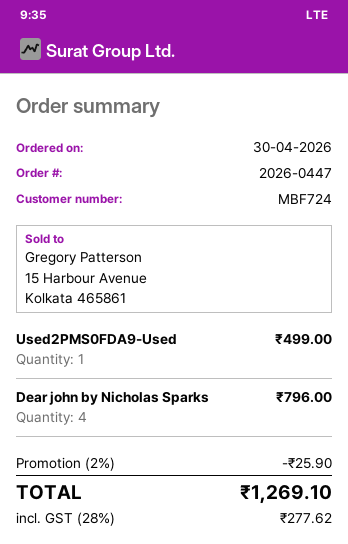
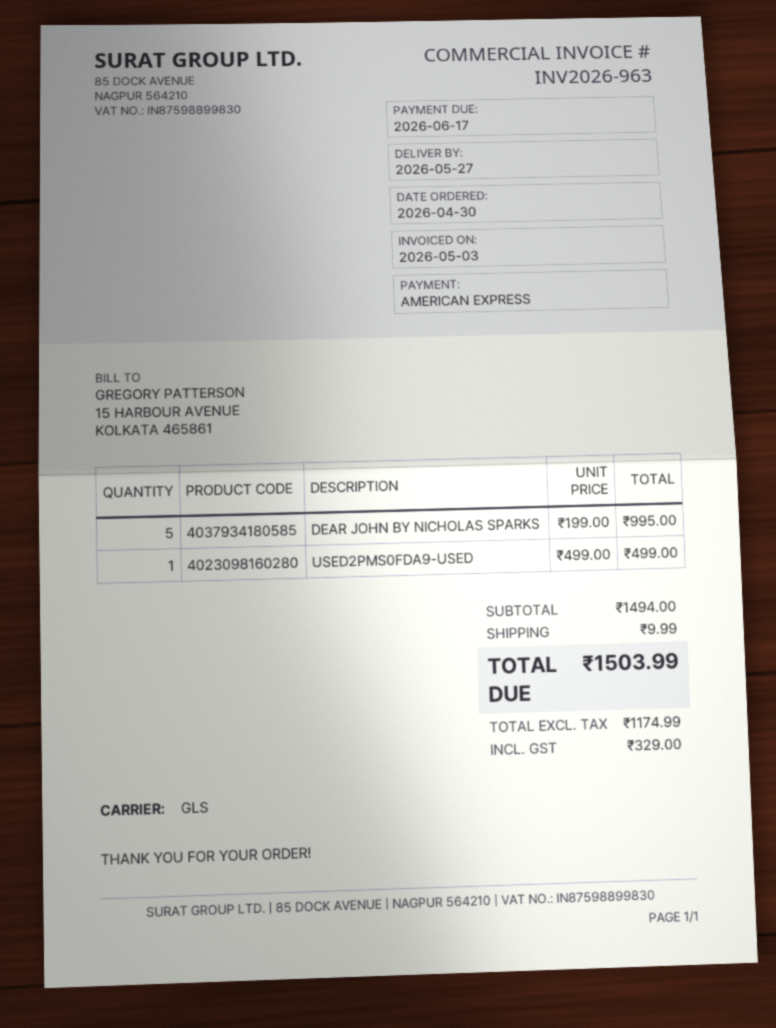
Dear john by Nicholas Sparks: 4 for 796.00 -> 5 for 995.00
discount: 2% = 25.90 -> none
shipping: none -> 9.99
tax: 277.62 -> 329.00
total: 1269.10 -> 1503.99

